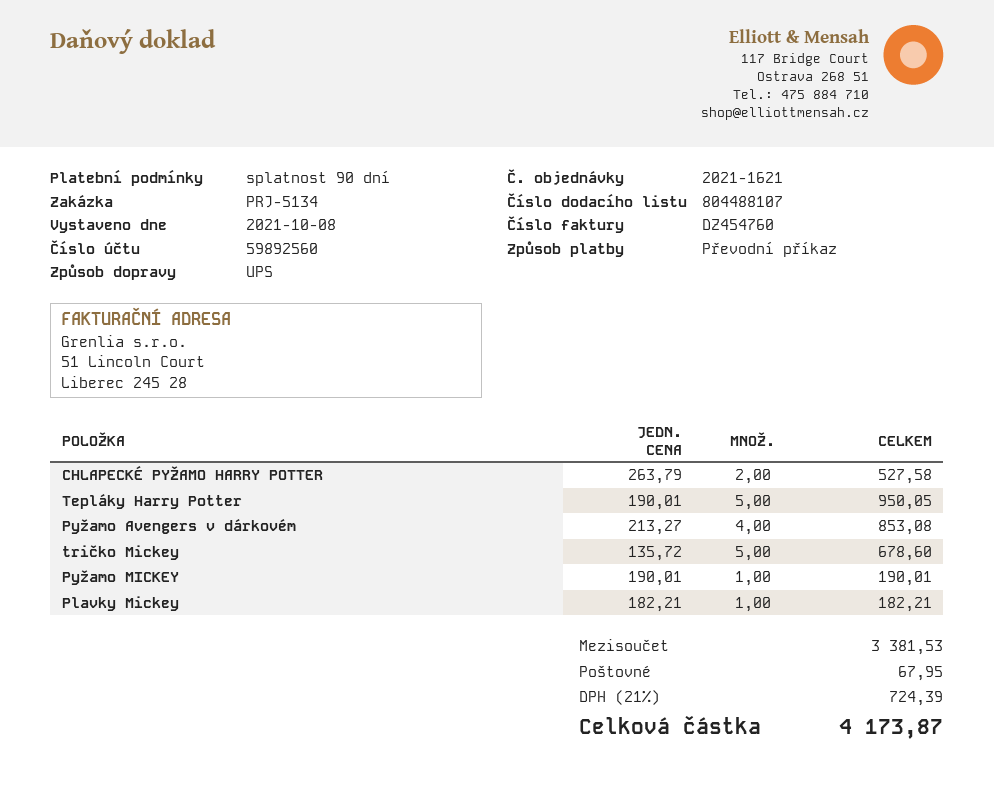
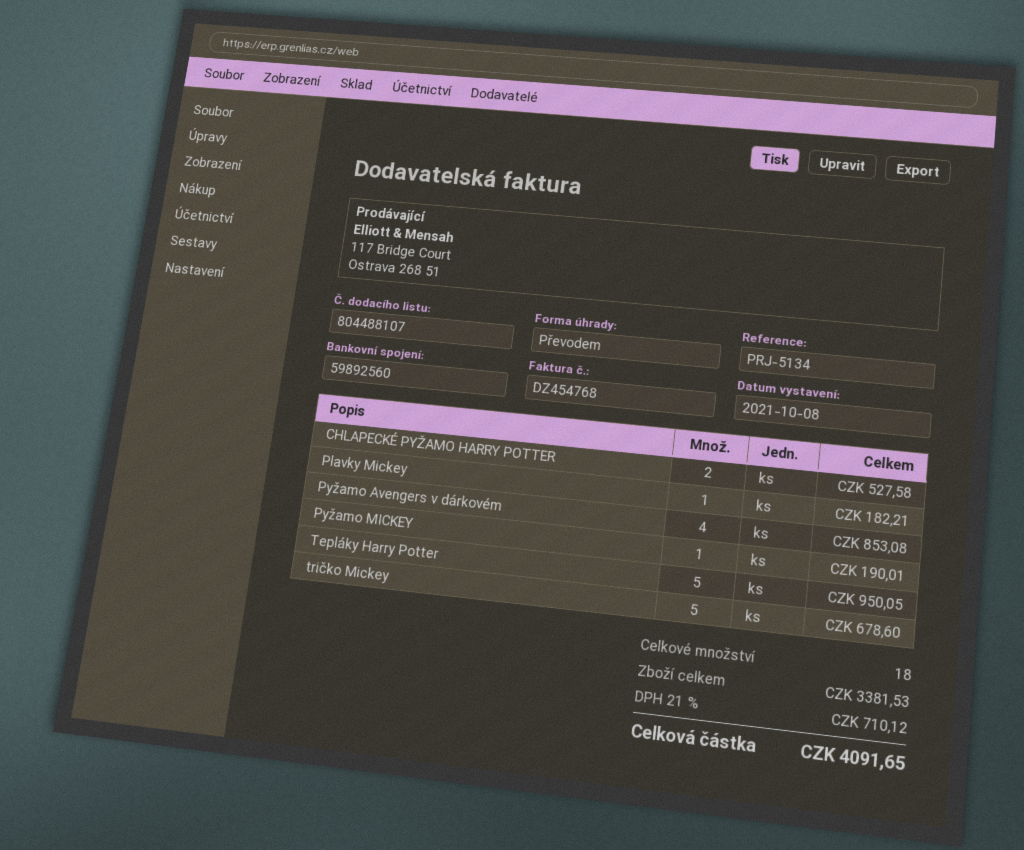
invoice number: DZ454760 -> DZ454768
shipping: 67.95 -> none
tax: 21% = 724.39 -> 21% = 710.12
total: 4173.87 -> 4091.65

